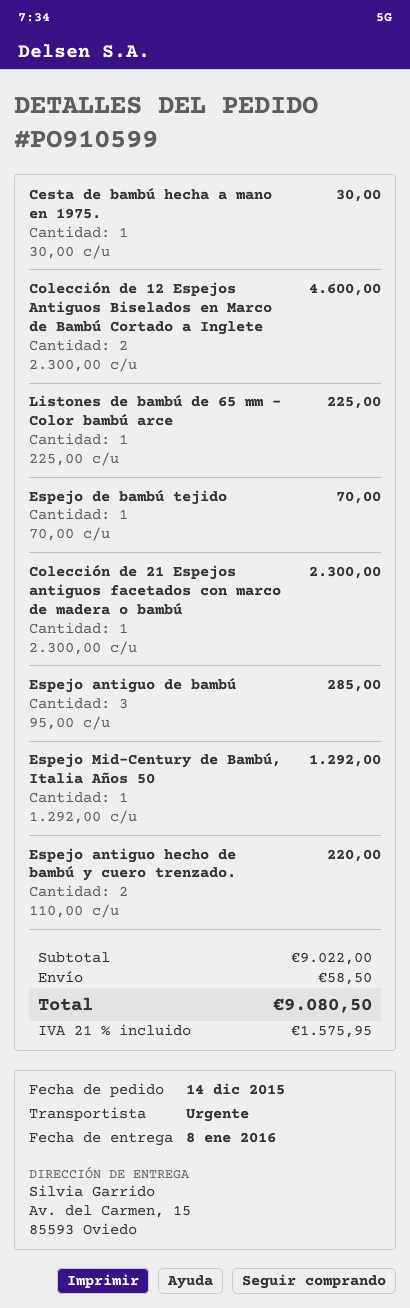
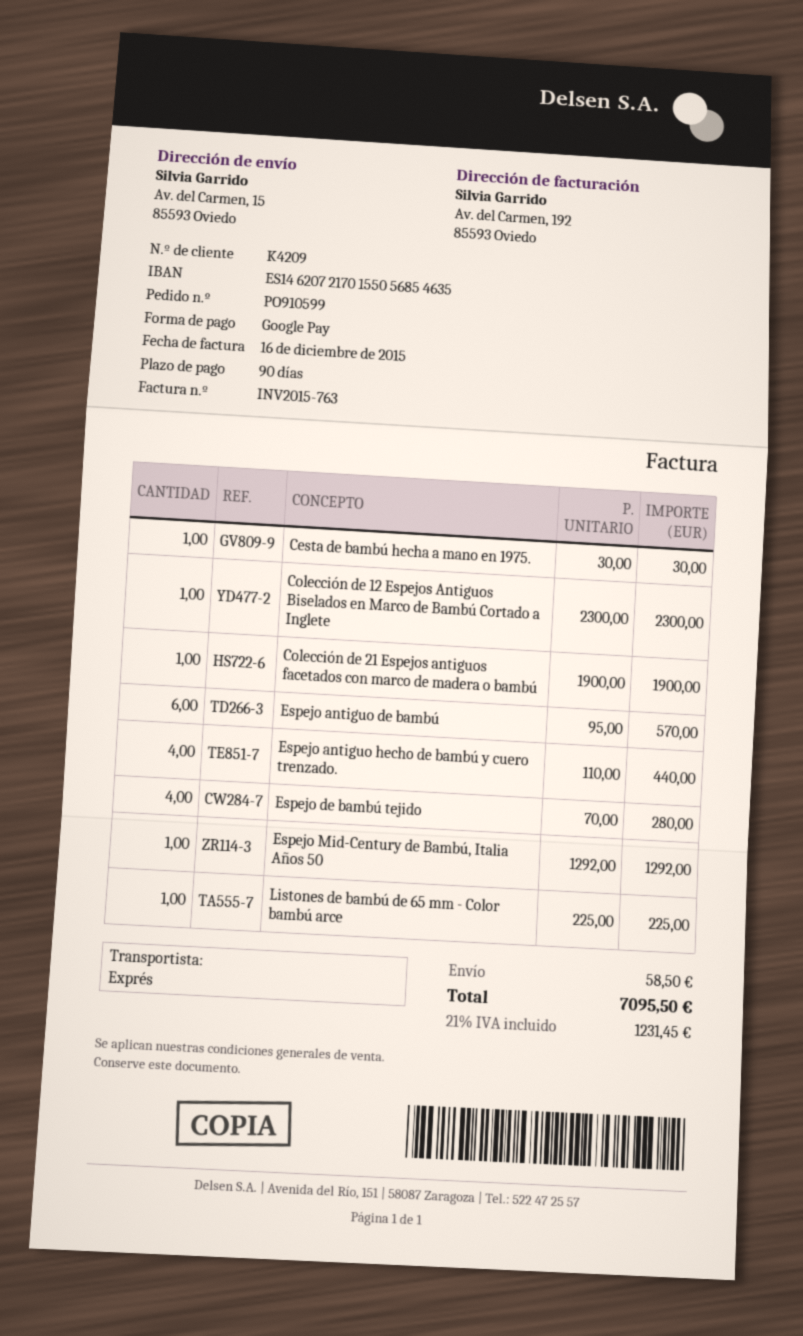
Colección de 12 Espejos Antiguos Biselados en Marco de Bambú Cortado a Inglete: 2 x 2300.00 = 4600.00 -> 1 x 2300.00 = 2300.00
Espejo de bambú tejido: 1 x 70.00 = 70.00 -> 4 x 70.00 = 280.00
Colección de 21 Espejos antiguos facetados con marco de madera o bambú: 1 x 2300.00 = 2300.00 -> 1 x 1900.00 = 1900.00
Espejo antiguo de bambú: 3 x 95.00 = 285.00 -> 6 x 95.00 = 570.00
Espejo antiguo hecho de bambú y cuero trenzado.: 2 x 110.00 = 220.00 -> 4 x 110.00 = 440.00
tax: 21% = 1575.95 -> 21% = 1231.45
total: 9080.50 -> 7095.50

